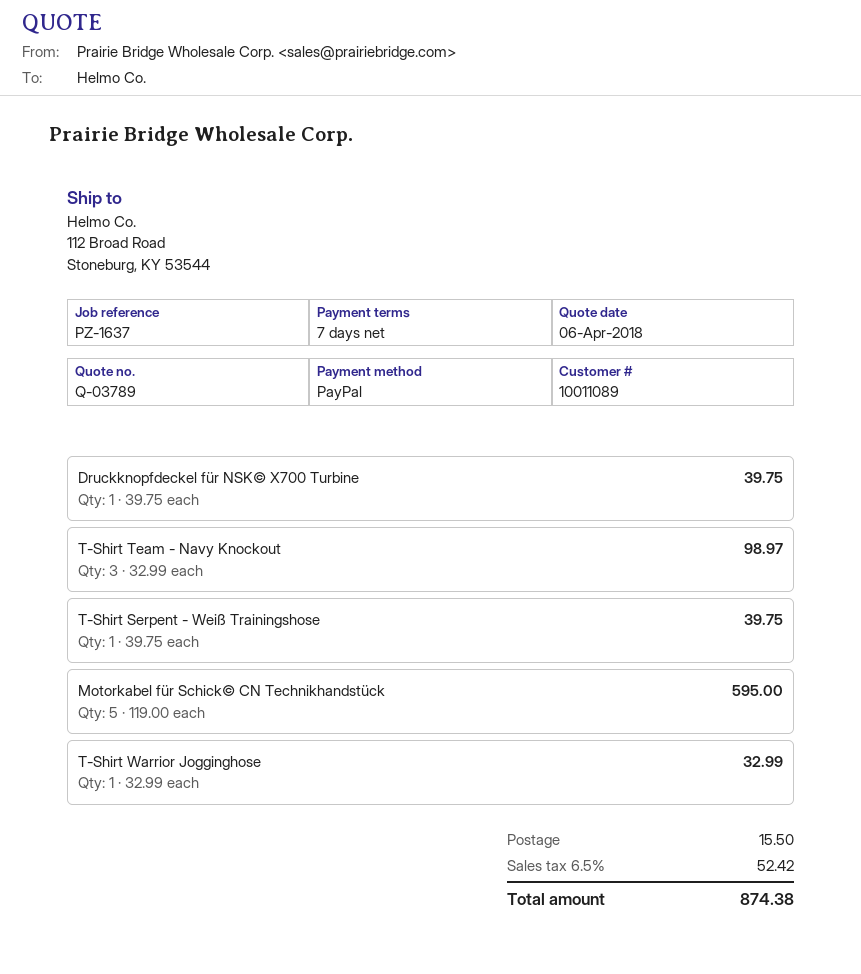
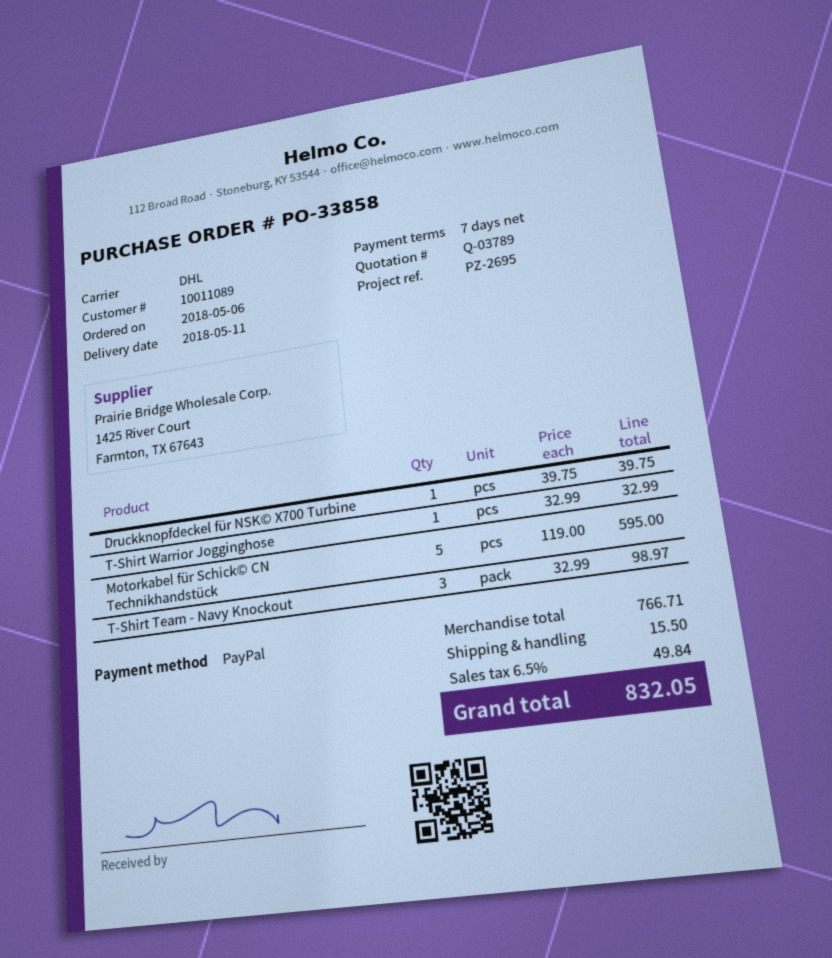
reference: PZ-1637 -> PZ-2695
T-Shirt Serpent - Weiß Trainingshose: 1 x 39.75 = 39.75 -> none
tax: 6.5% = 52.42 -> 6.5% = 49.84
total: 874.38 -> 832.05

